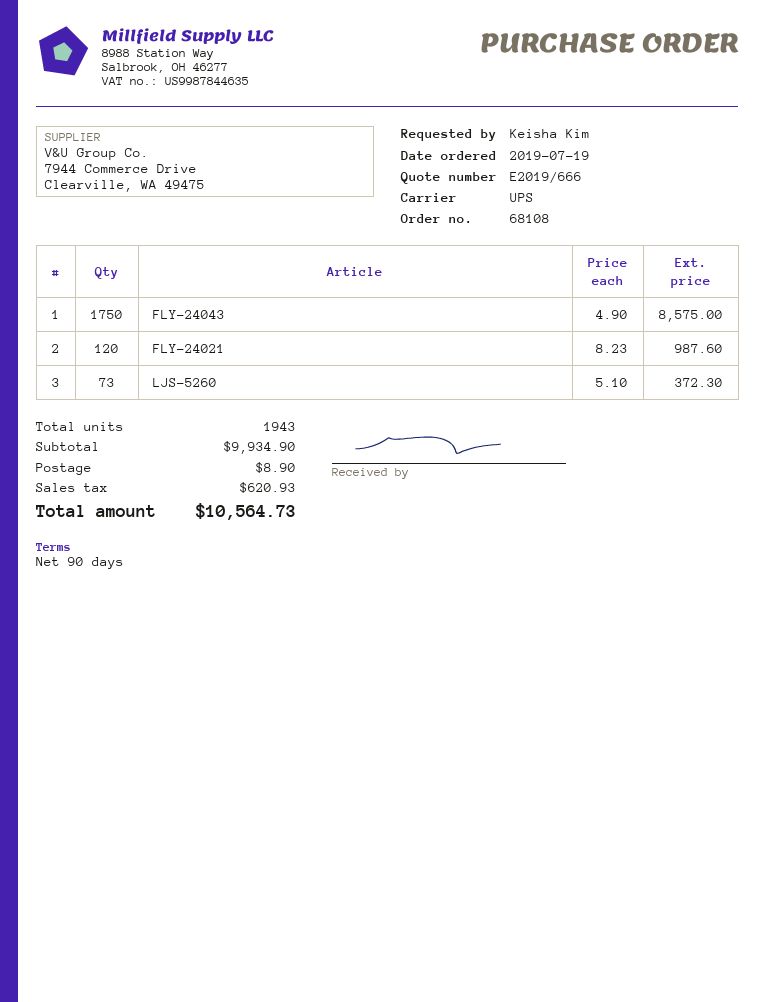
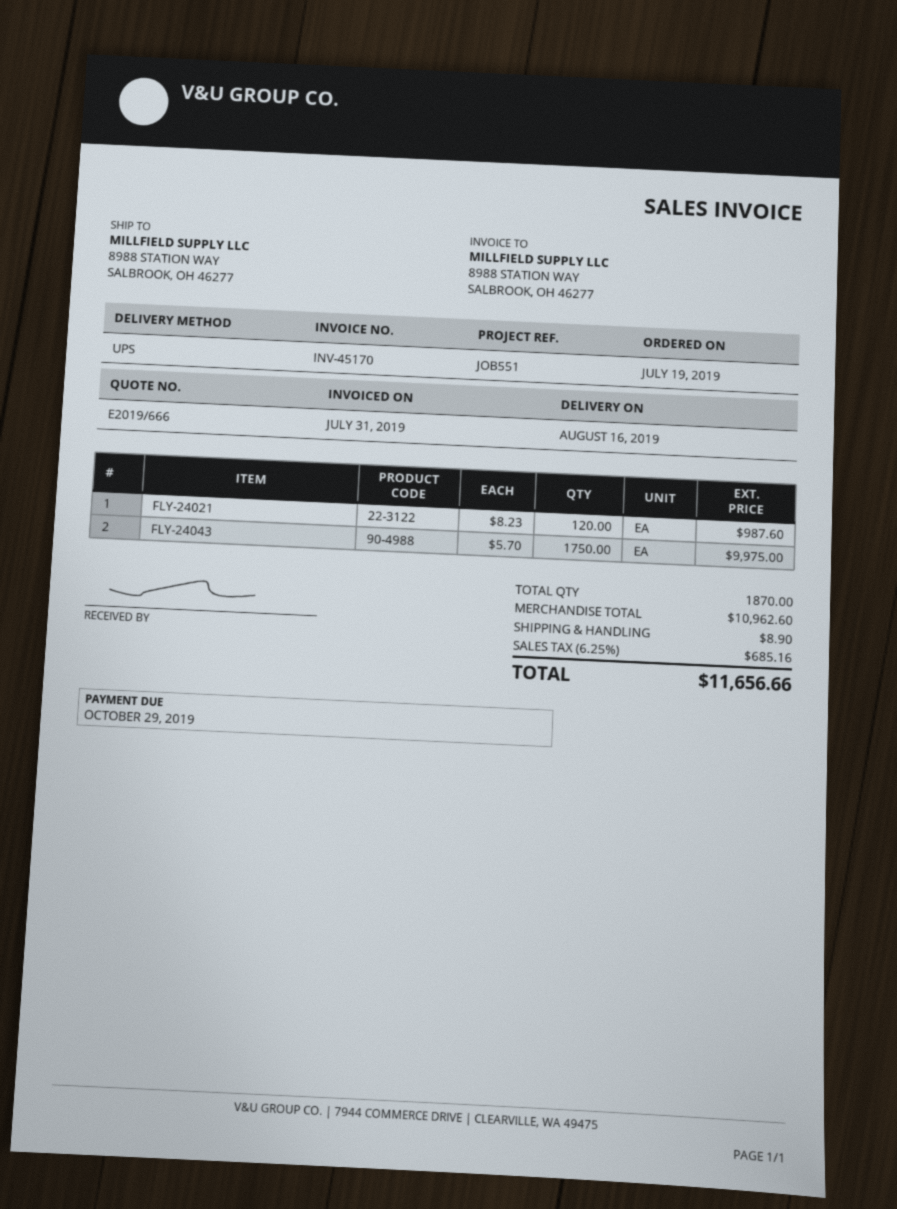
FLY-24043: 1750 x 4.90 = 8575.00 -> 1750 x 5.70 = 9975.00
LJS-5260: 73 x 5.10 = 372.30 -> none
total quantity: 1943 -> 1870
subtotal: 9934.90 -> 10962.60
tax: 620.93 -> 685.16
total: 10564.73 -> 11656.66

